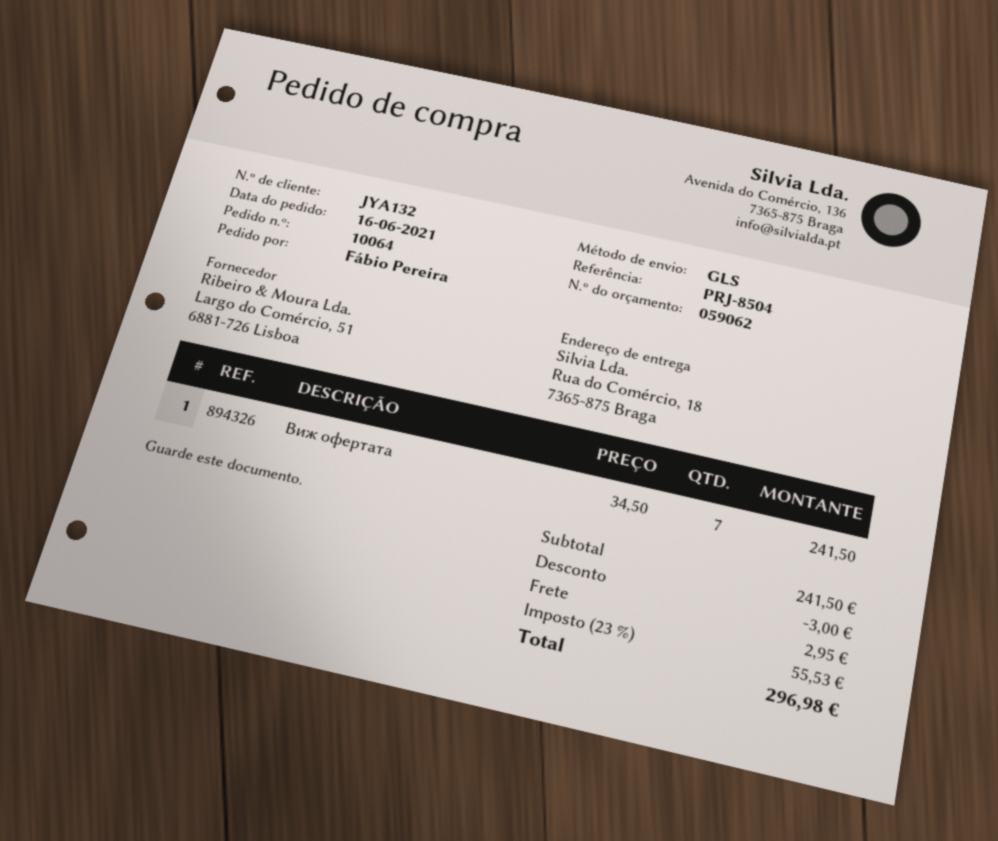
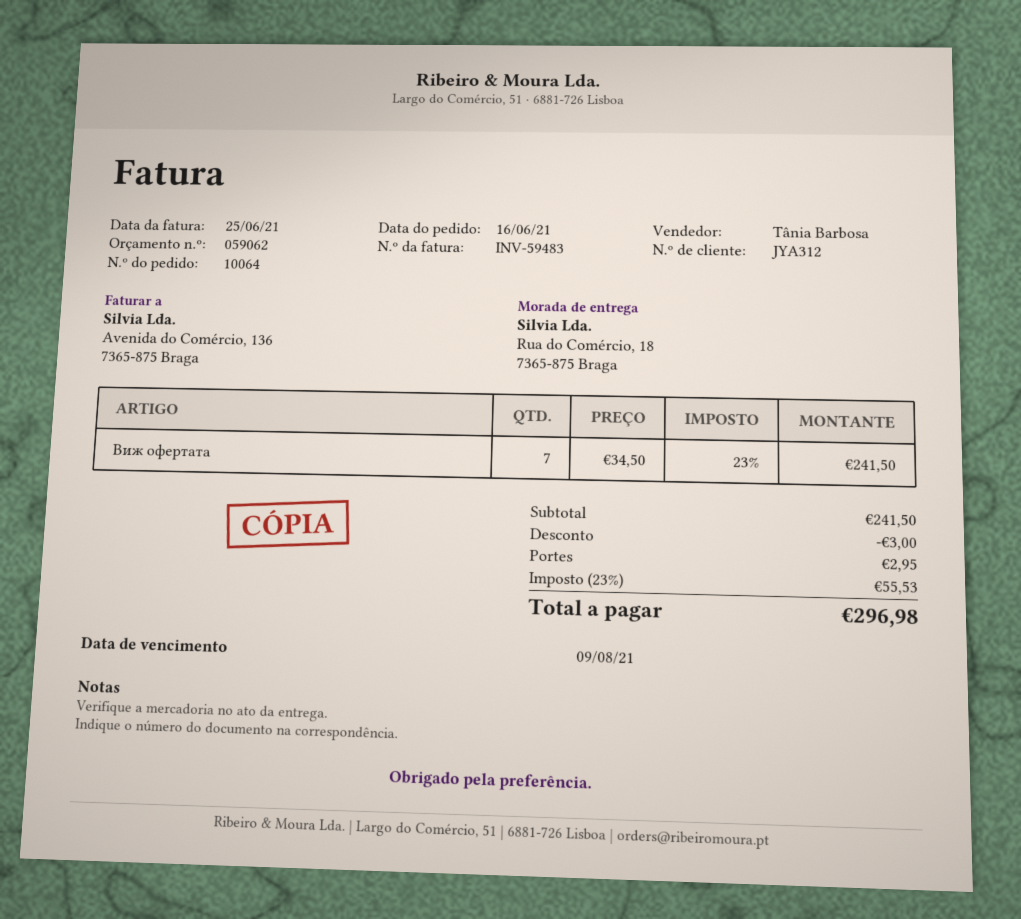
customer number: JYA132 -> JYA312

